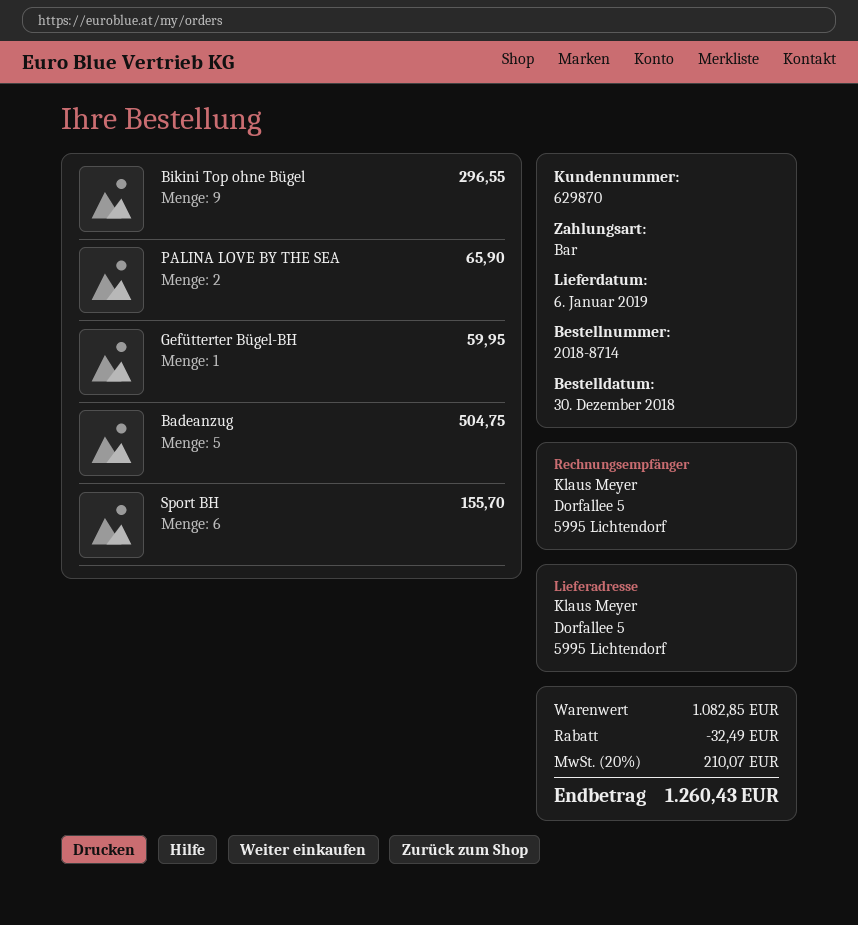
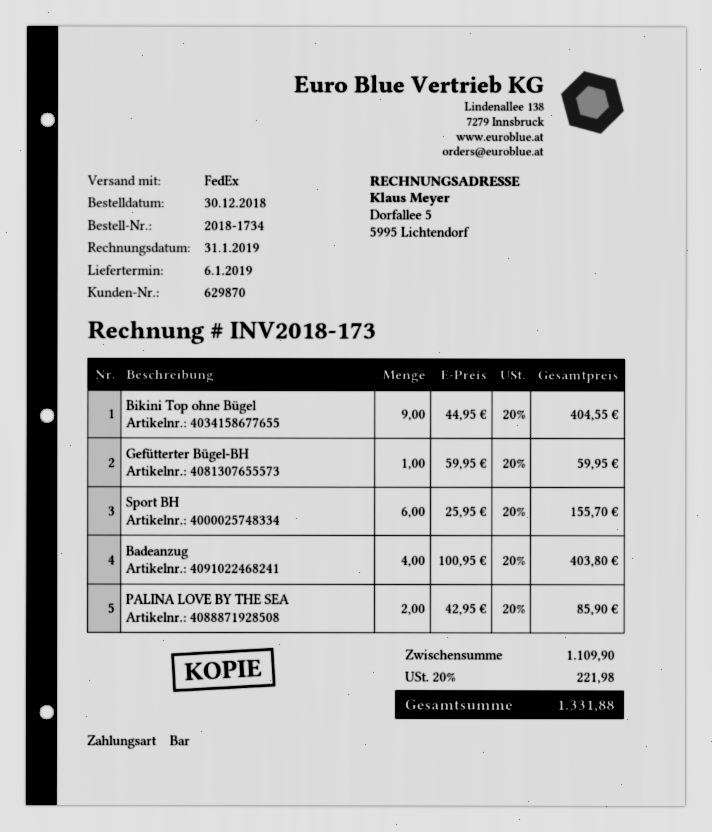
order number: 2018-8714 -> 2018-1734
Bikini Top ohne Bügel: 9 for 296.55 -> 9 for 404.55
PALINA LOVE BY THE SEA: 2 for 65.90 -> 2 for 85.90
Badeanzug: 5 for 504.75 -> 4 for 403.80
subtotal: 1082.85 -> 1109.90
discount: 32.49 -> none
tax: 20% = 210.07 -> 20% = 221.98
total: 1260.43 -> 1331.88

